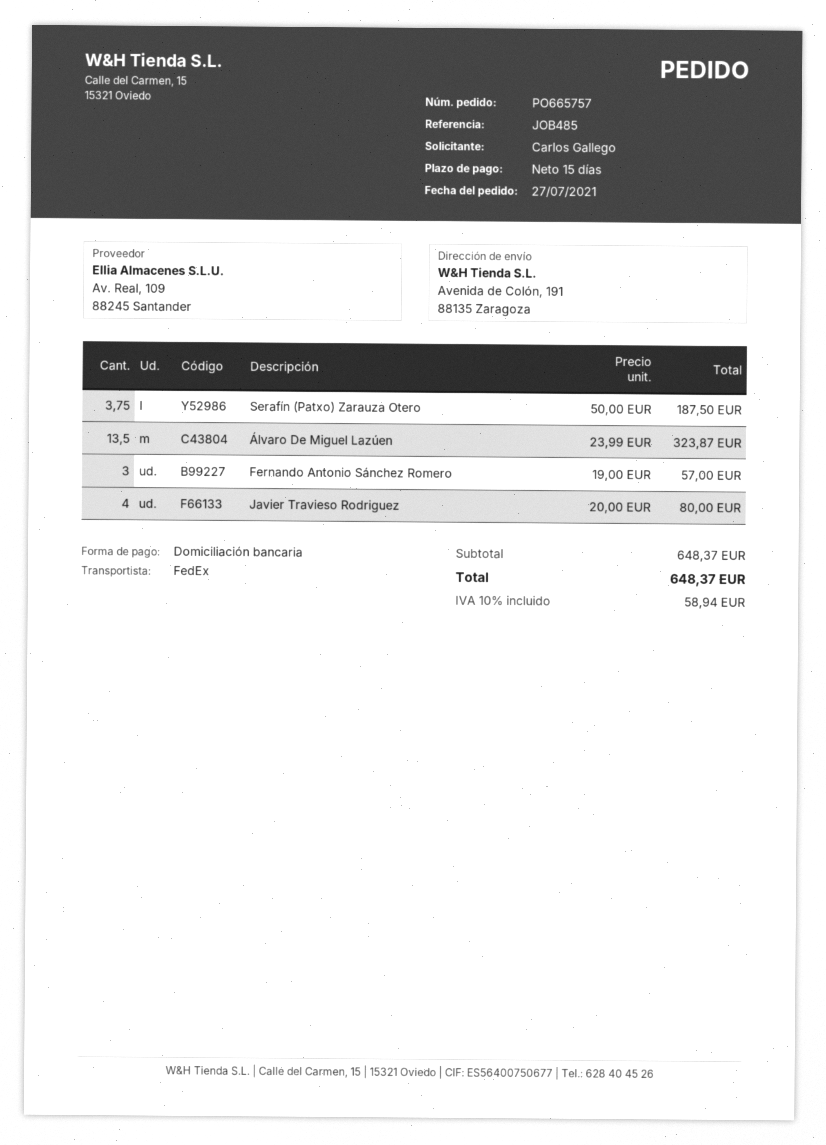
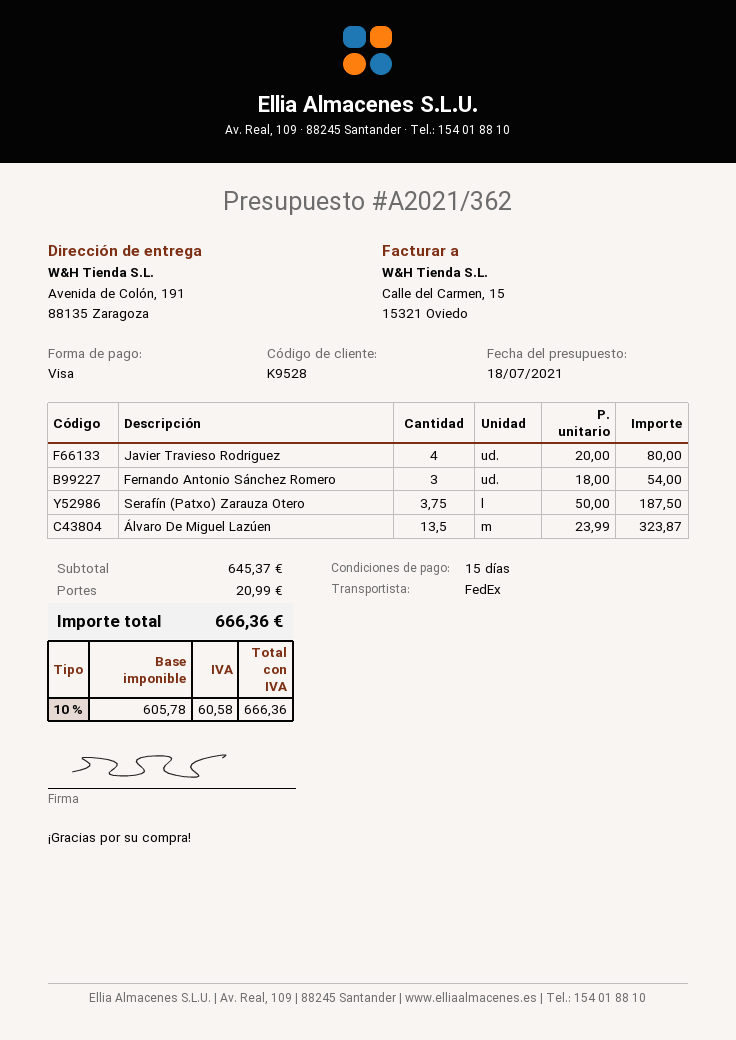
payment method: direct debit -> Visa
Fernando Antonio Sánchez Romero: 3 x 19.00 = 57.00 -> 3 x 18.00 = 54.00
subtotal: 648.37 -> 645.37
shipping: none -> 20.99
tax: 10% = 58.94 -> 10% = 60.58
total: 648.37 -> 666.36

